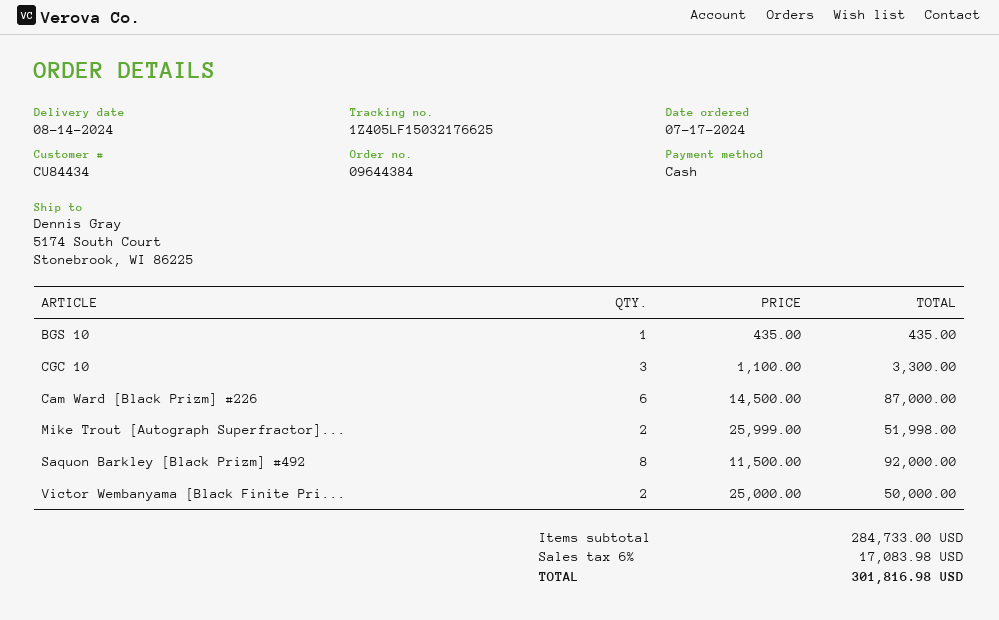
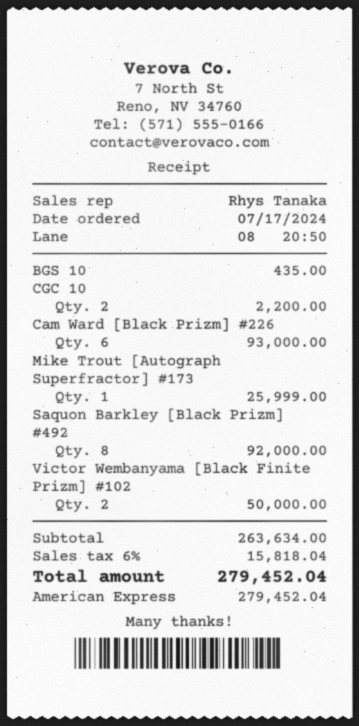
payment method: cash -> American Express
CGC 10: 3 for 3300.00 -> 2 for 2200.00
Cam Ward [Black Prizm] #226: 6 for 87000.00 -> 6 for 93000.00
Mike Trout [Autograph Superfractor]...: 2 for 51998.00 -> 1 for 25999.00
subtotal: 284733.00 -> 263634.00
tax: 6% = 17083.98 -> 6% = 15818.04
total: 301816.98 -> 279452.04

